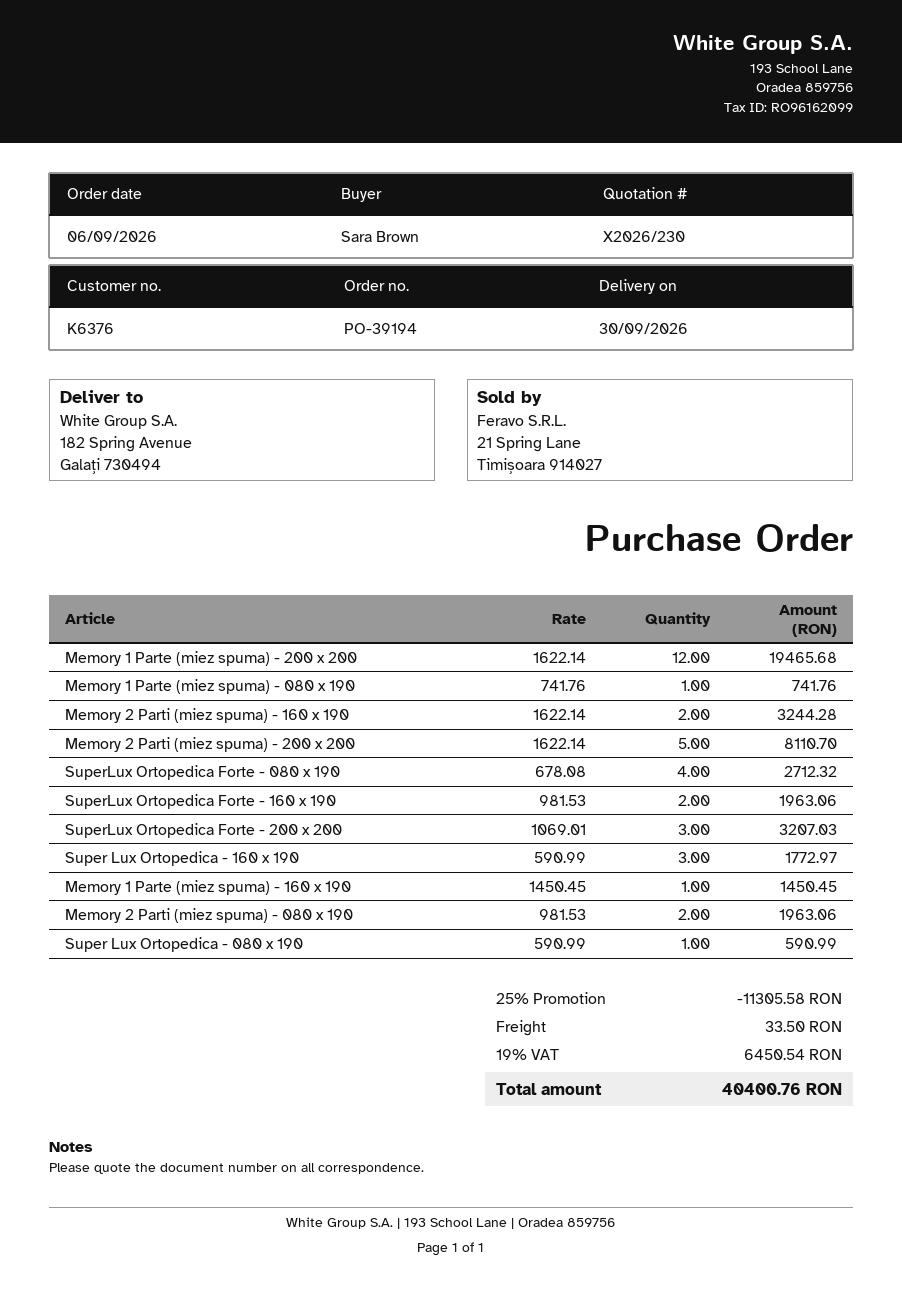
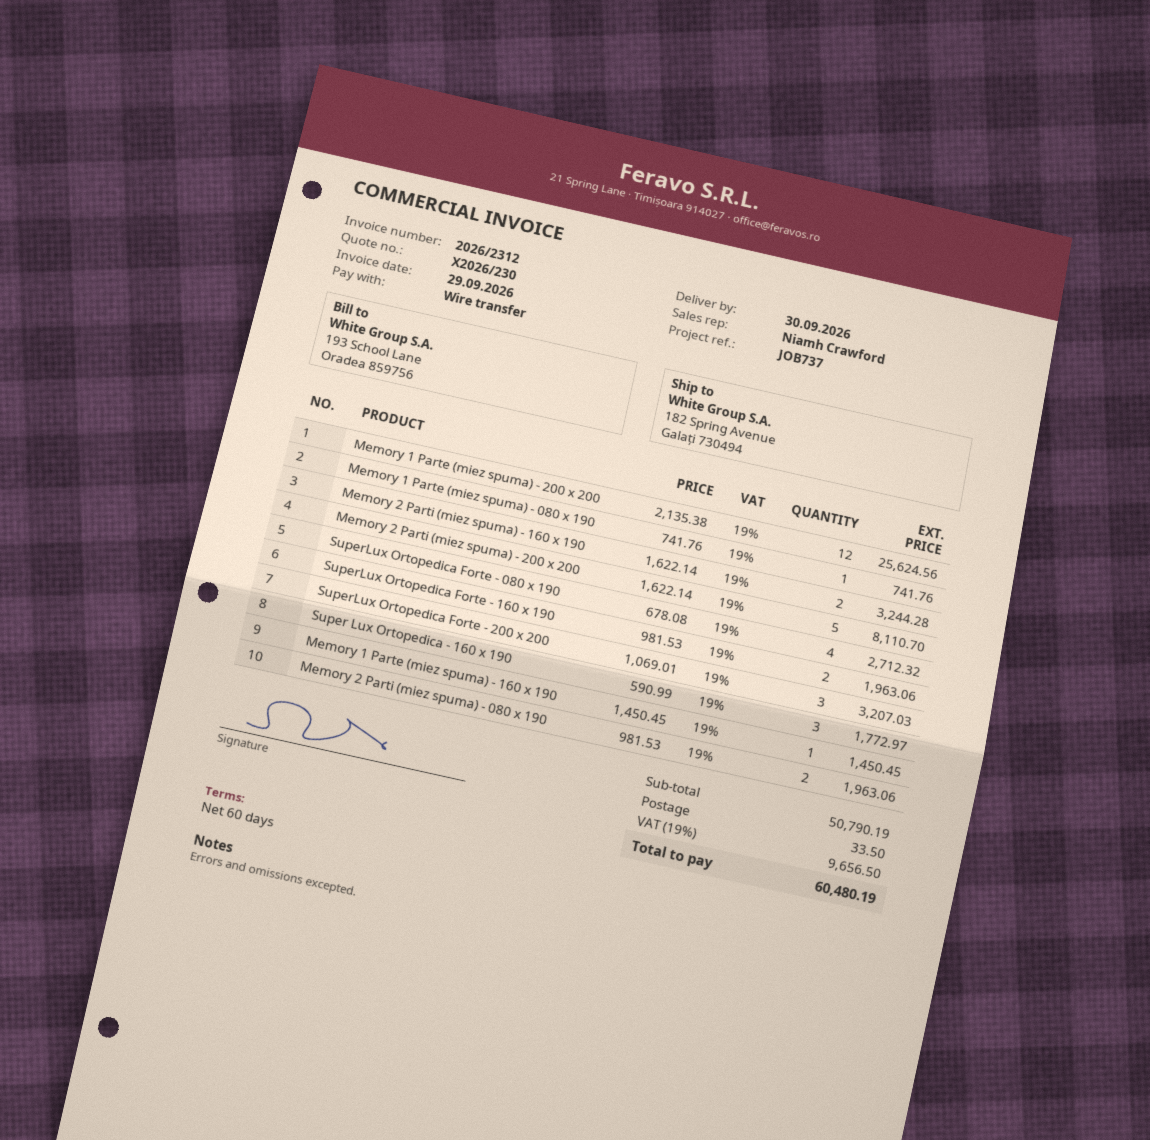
Memory 1 Parte (miez spuma) - 200 x 200: 12 x 1622.14 = 19465.68 -> 12 x 2135.38 = 25624.56
Super Lux Ortopedica - 080 x 190: 1 x 590.99 = 590.99 -> none
discount: 25% = 11305.58 -> none
tax: 19% = 6450.54 -> 19% = 9656.50
total: 40400.76 -> 60480.19

